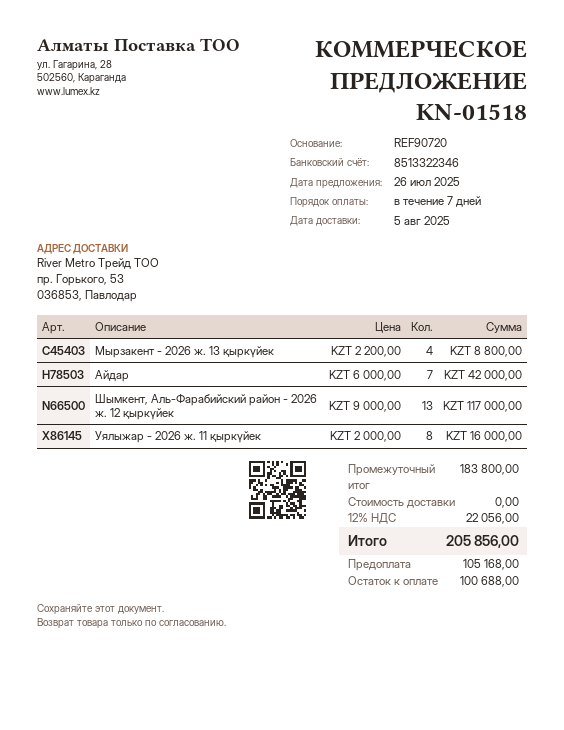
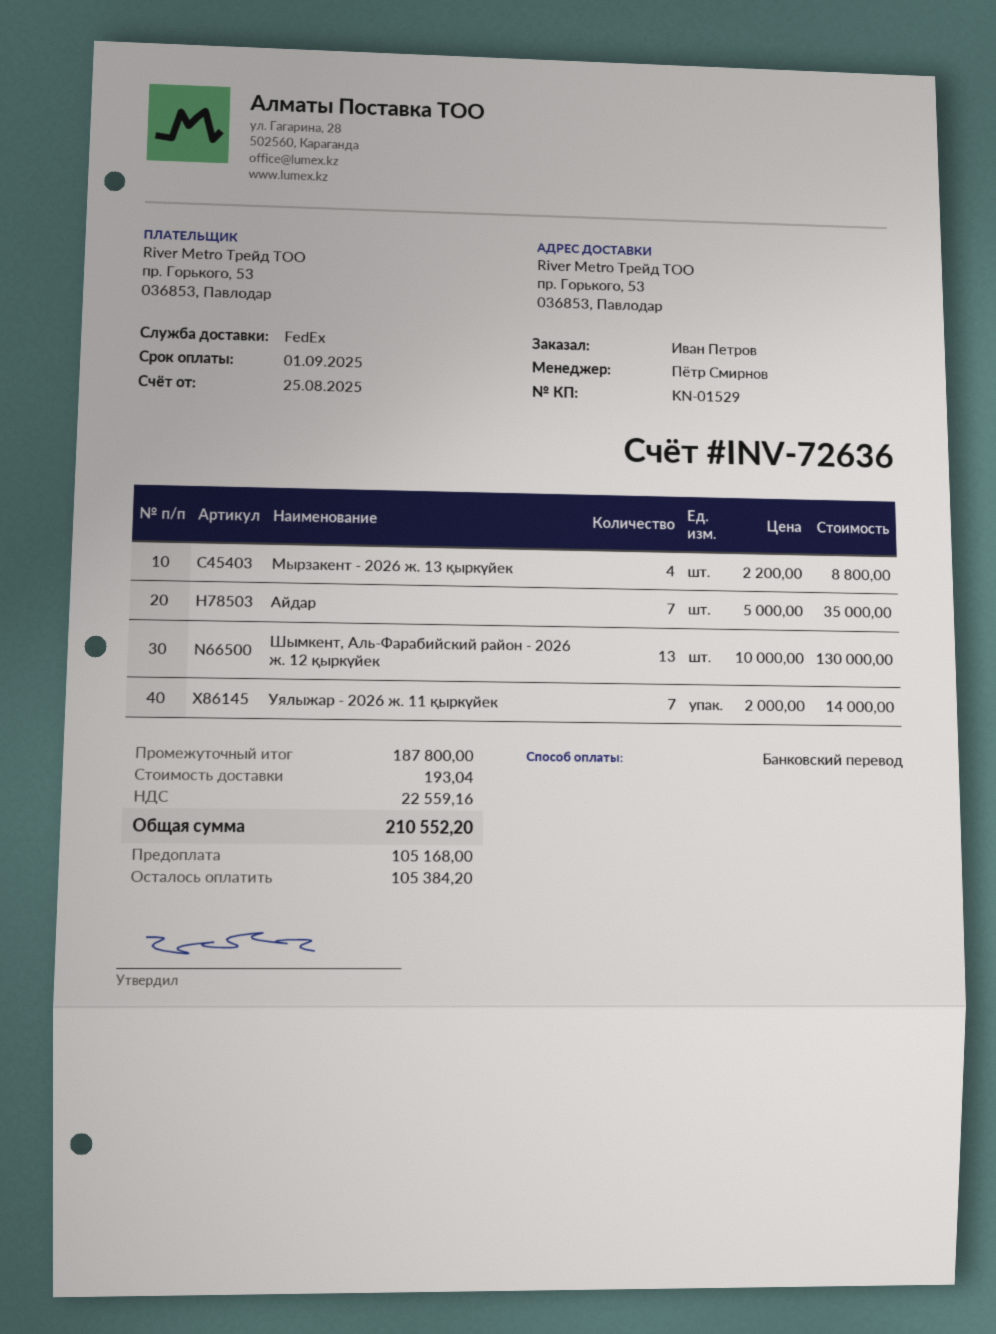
quote number: KN-01518 -> KN-01529
Айдар: 7 x 6000.00 = 42000.00 -> 7 x 5000.00 = 35000.00
Шымкент, Аль-Фарабийский район - 2026 ж. 12 қыркүйек: 13 x 9000.00 = 117000.00 -> 13 x 10000.00 = 130000.00
Уялыжар - 2026 ж. 11 қыркүйек: 8 x 2000.00 = 16000.00 -> 7 x 2000.00 = 14000.00
subtotal: 183800.00 -> 187800.00
shipping: 0.00 -> 193.04
tax: 22056.00 -> 22559.16
total: 205856.00 -> 210552.20
balance: 100688.00 -> 105384.20

